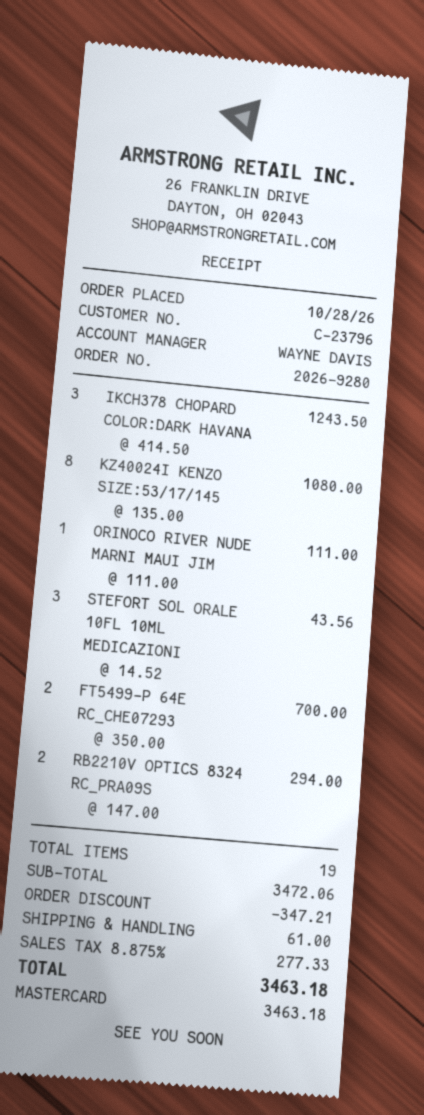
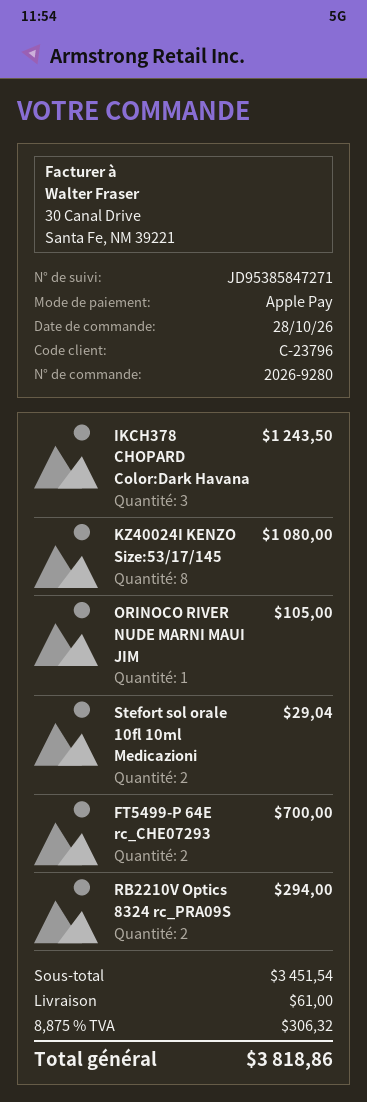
payment method: Mastercard -> Apple Pay
ORINOCO RIVER NUDE MARNI MAUI JIM: 1 for 111.00 -> 1 for 105.00
STEFORT SOL ORALE 10FL 10ML MEDICAZIONI: 3 for 43.56 -> 2 for 29.04
subtotal: 3472.06 -> 3451.54
discount: 347.21 -> none
tax: 8.875% = 277.33 -> 8.875% = 306.32
total: 3463.18 -> 3818.86

